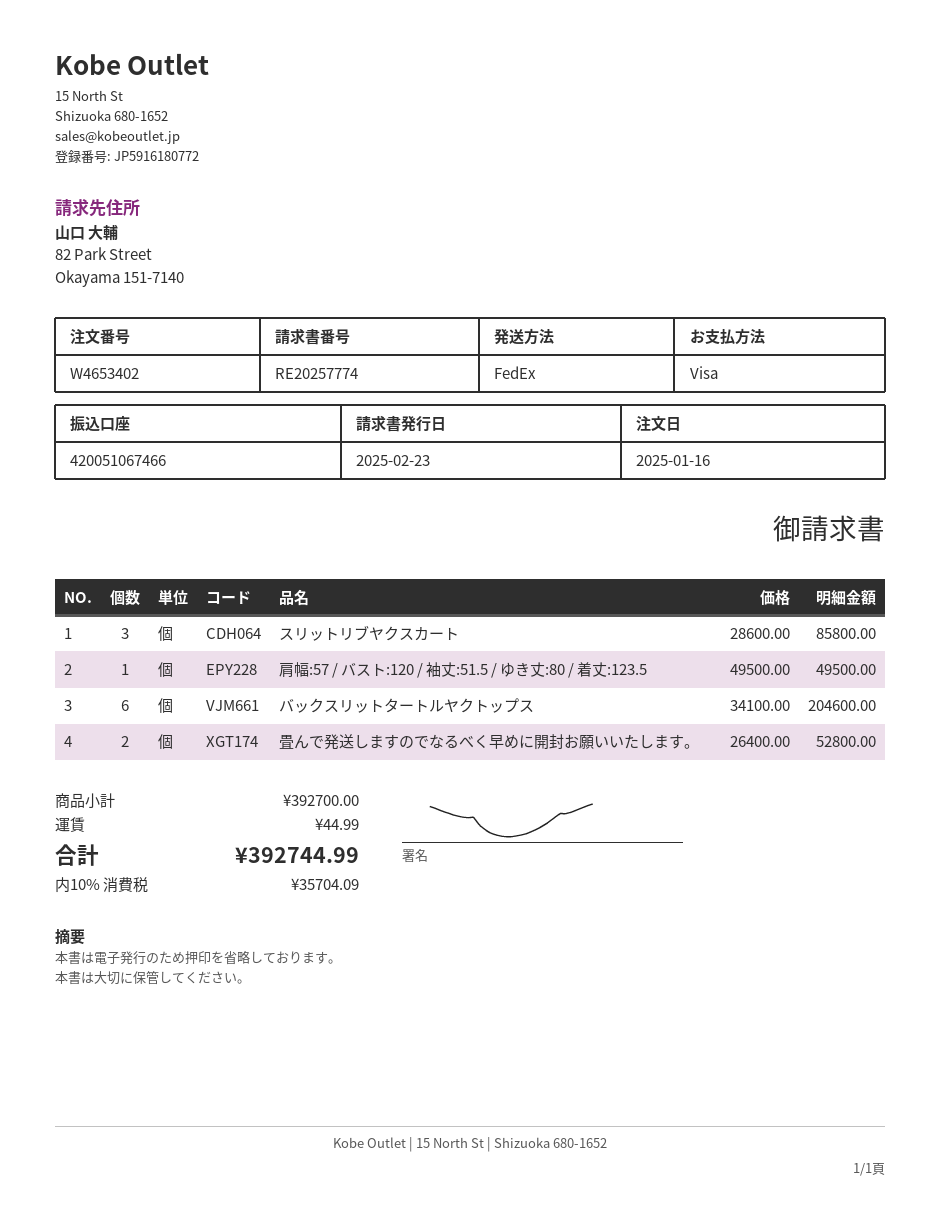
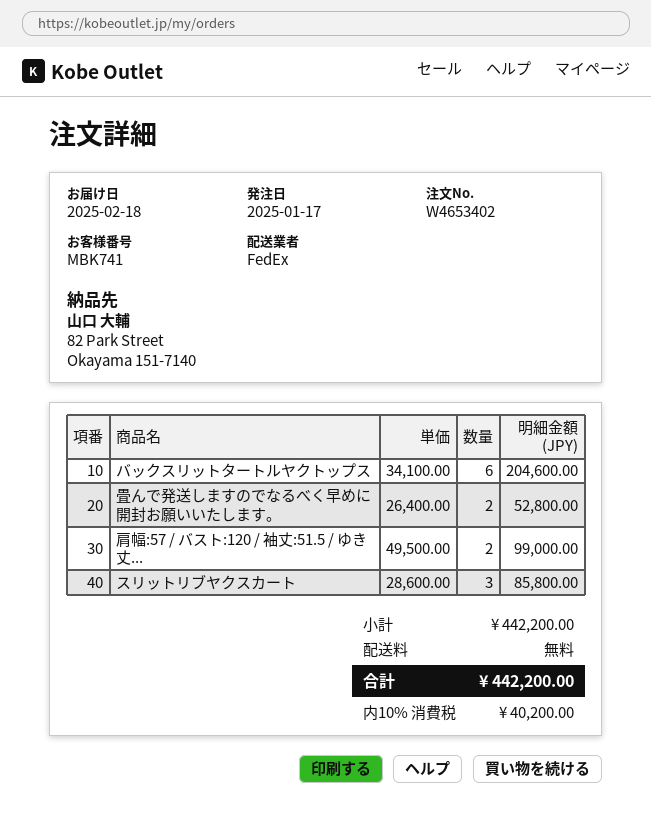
order date: 2025-01-16 -> 2025-01-17
肩幅:57 / バスト:120 / 袖丈:51.5 / ゆき丈:80 / 着丈:123.5: 1 x 49500.00 = 49500.00 -> 2 x 49500.00 = 99000.00
subtotal: 392700.00 -> 442200.00
shipping: 44.99 -> 0.00
tax: 10% = 35704.09 -> 10% = 40200.00
total: 392744.99 -> 442200.00

